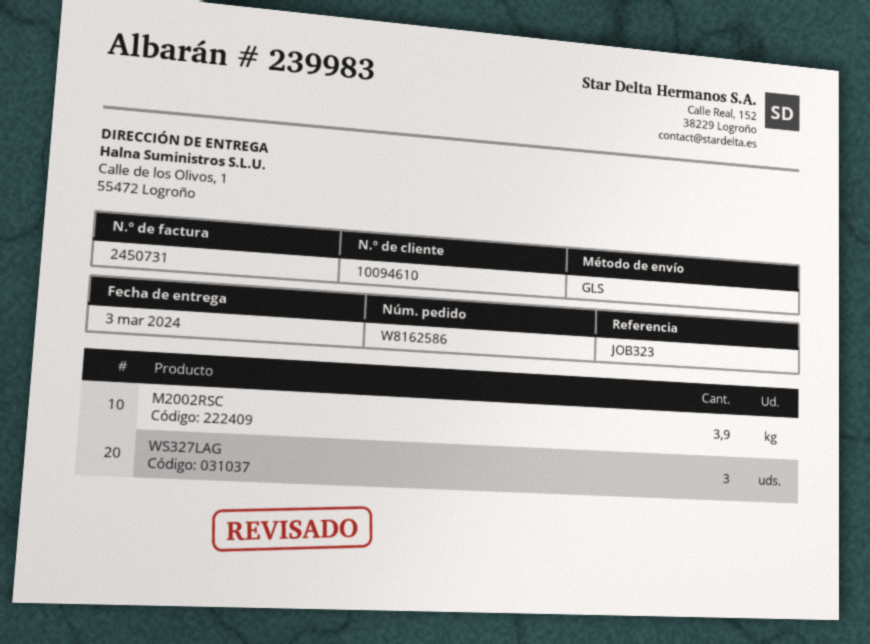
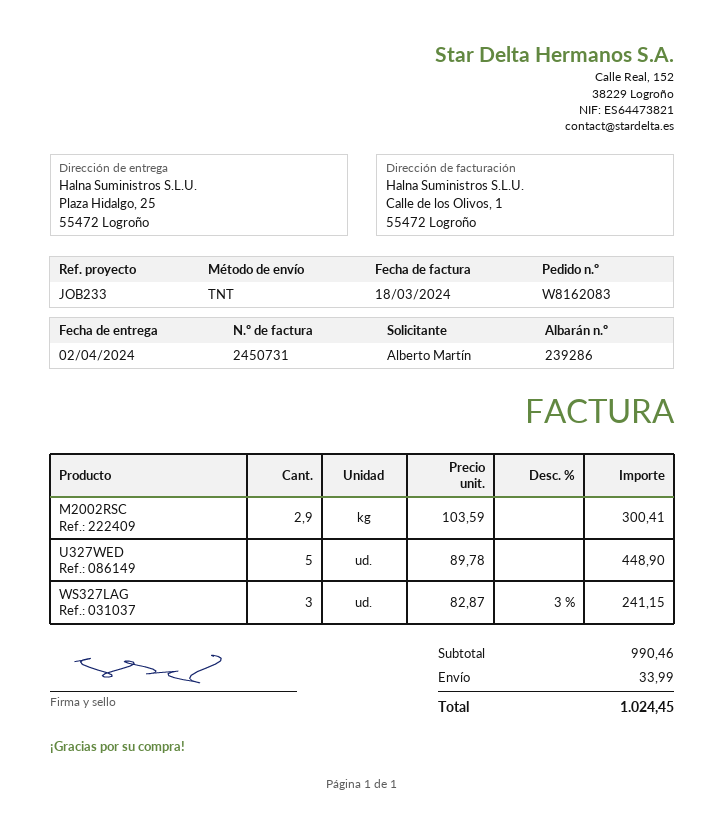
order number: W8162586 -> W8162083
delivery note number: 239983 -> 239286
delivery date: 2024-03-03 -> 2024-04-02
reference: JOB323 -> JOB233
shipping method: GLS -> TNT
ship to: Calle de los Olivos, 1, 55472 Logroño -> Plaza Hidalgo, 25, 55472 Logroño
M2002RSC: 3.9 -> 2.9
U327WED: none -> 5

